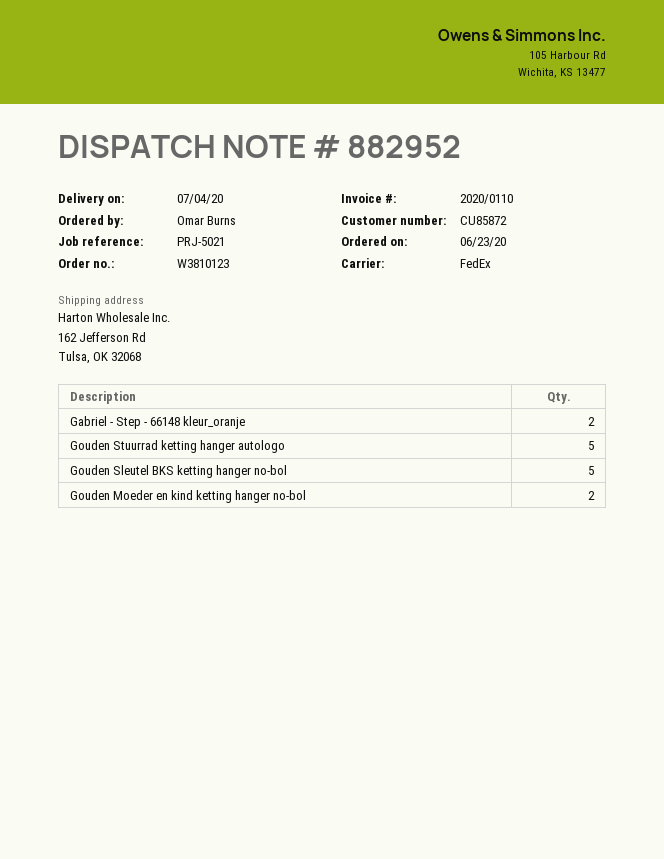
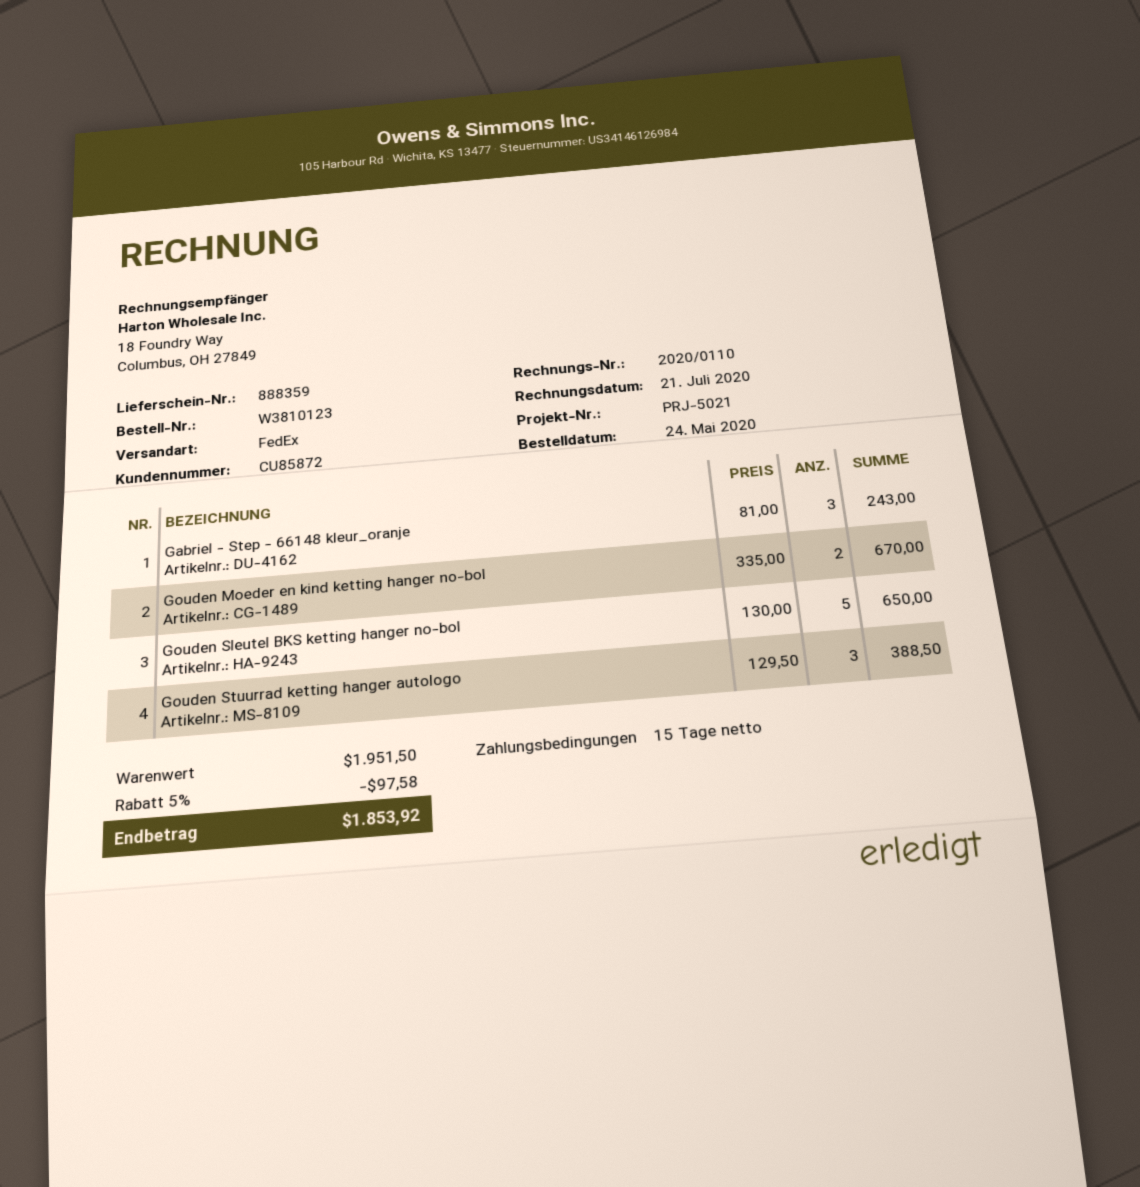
order date: 2020-06-23 -> 2020-05-24
delivery note number: 882952 -> 888359
Gabriel - Step - 66148 kleur_oranje: 2 -> 3
Gouden Stuurrad ketting hanger autologo: 5 -> 3

